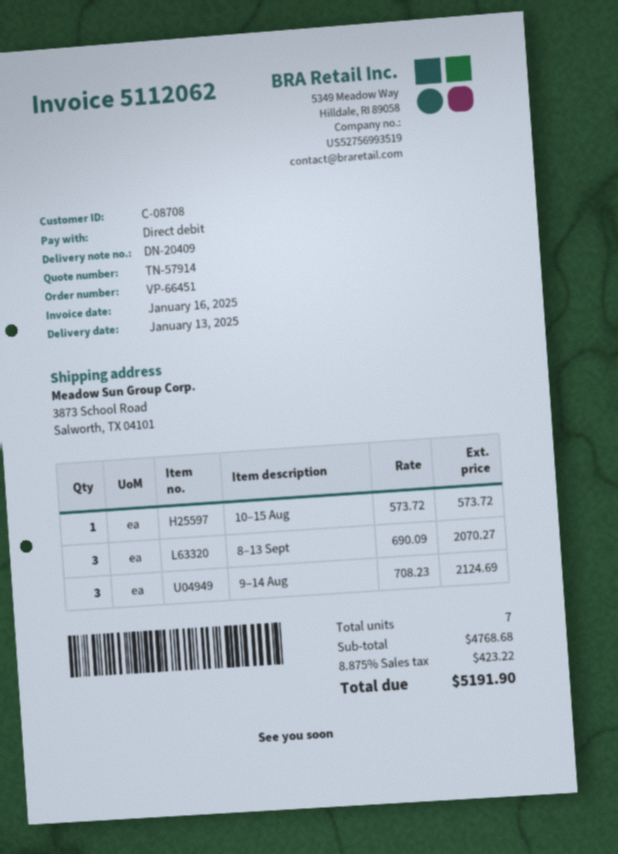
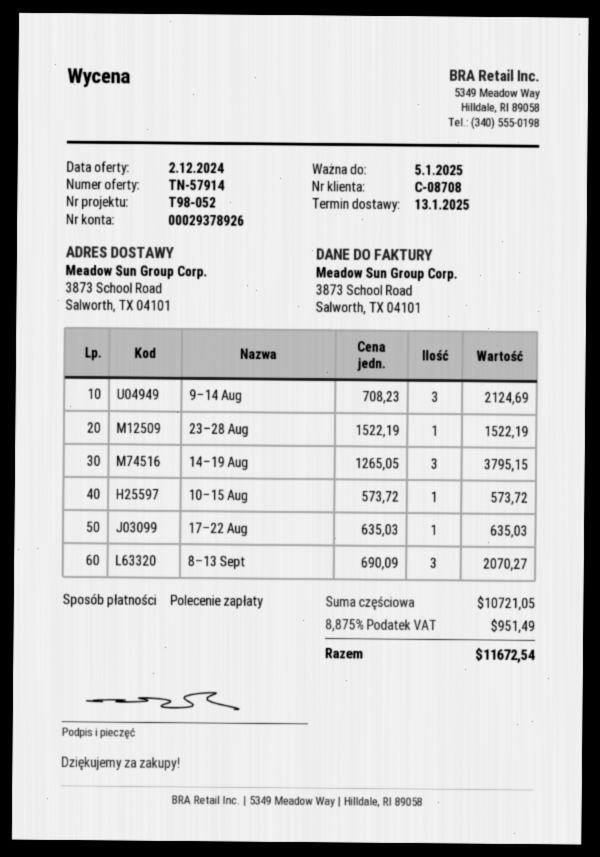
23–28 Aug: none -> 1 x 1522.19 = 1522.19
14–19 Aug: none -> 3 x 1265.05 = 3795.15
17–22 Aug: none -> 1 x 635.03 = 635.03
subtotal: 4768.68 -> 10721.05
tax: 8.875% = 423.22 -> 8.875% = 951.49
total: 5191.90 -> 11672.54

